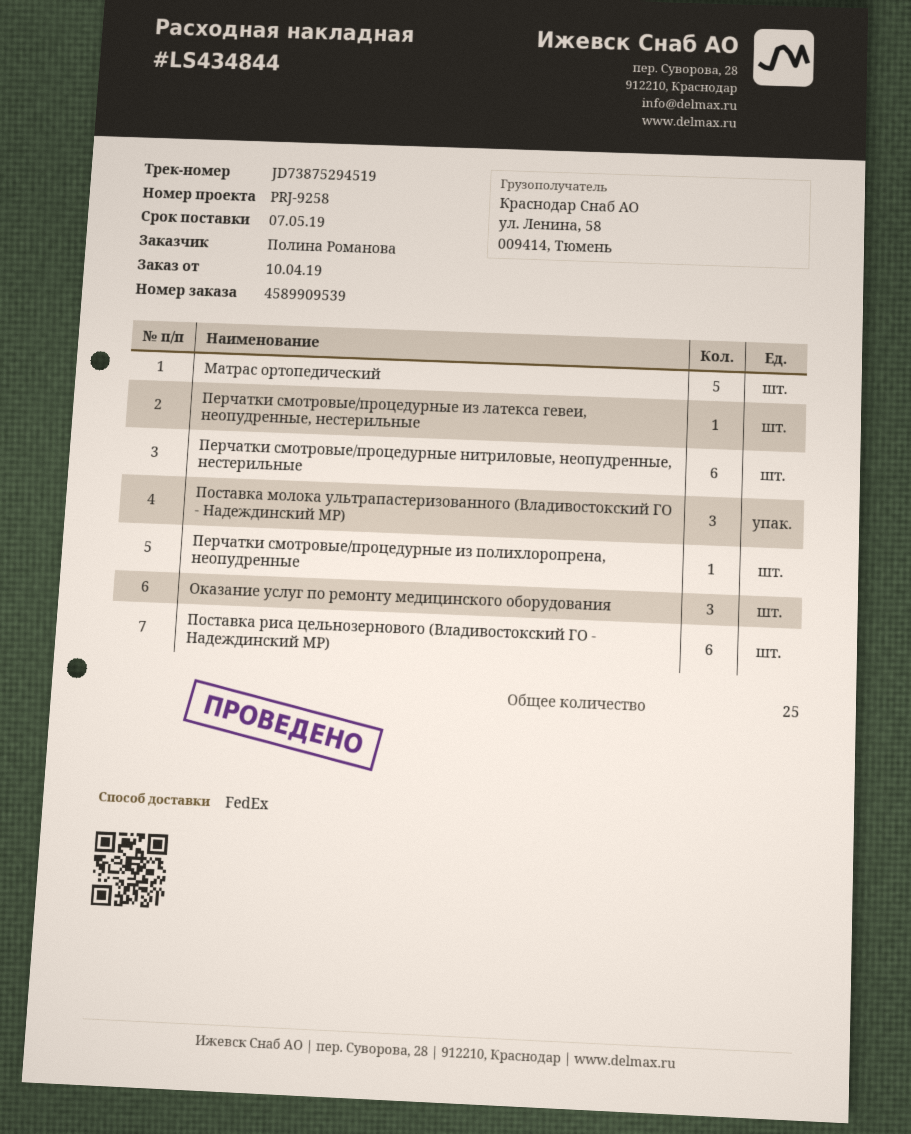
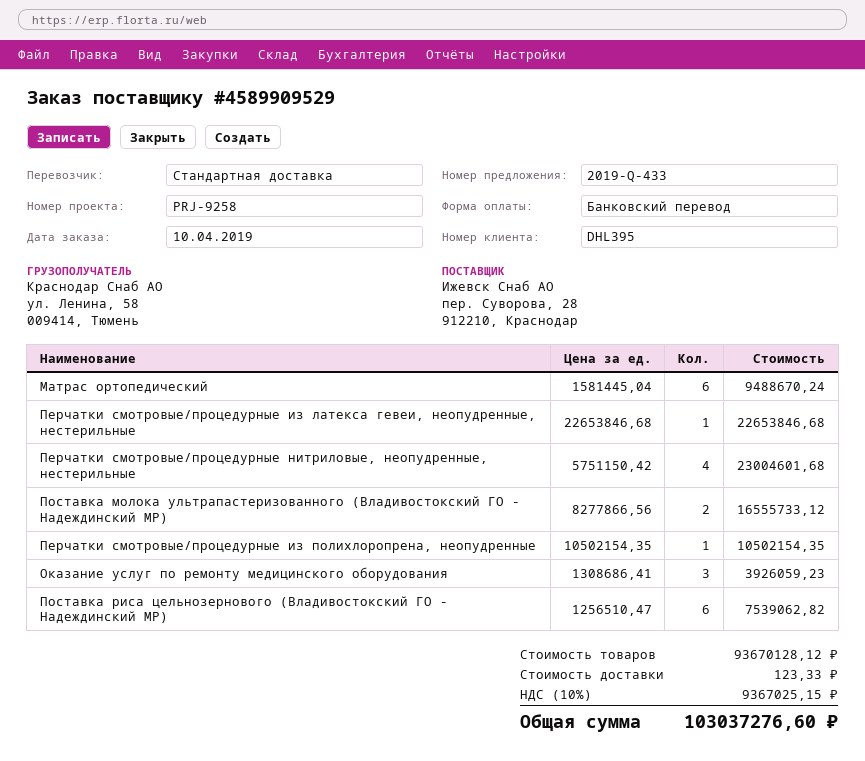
order number: 4589909539 -> 4589909529
shipping method: FedEx -> standard
Матрас ортопедический: 5 -> 6
Перчатки смотровые/процедурные нитриловые, неопудренные, нестерильные: 6 -> 4
Поставка молока ультрапастеризованного (Владивостокский ГО - Надеждинский МР): 3 -> 2

